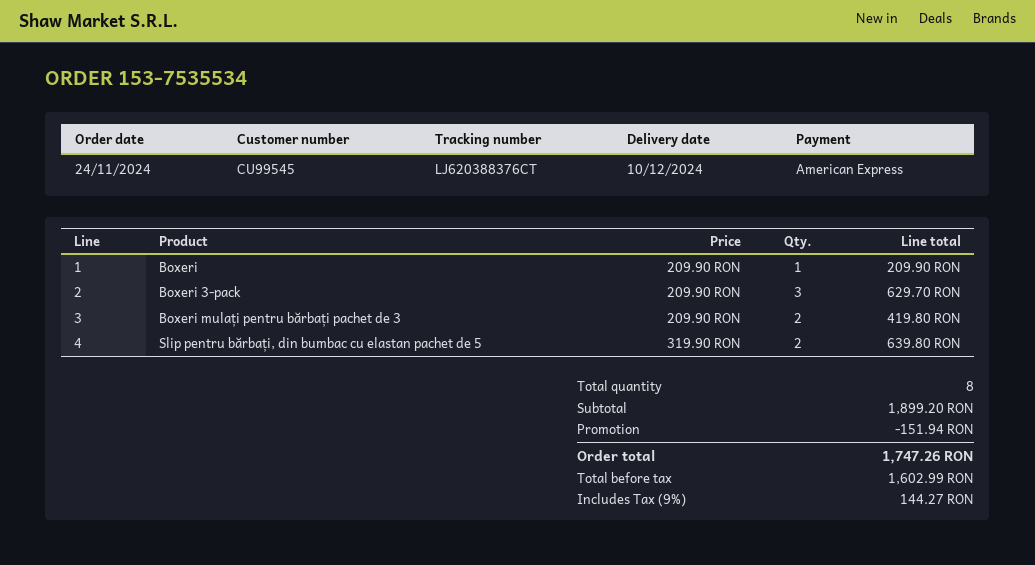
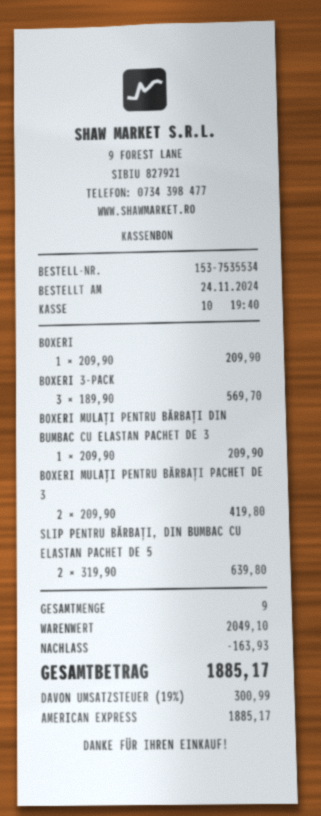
Boxeri 3-pack: 3 x 209.90 = 629.70 -> 3 x 189.90 = 569.70
BOXERI MULAȚI PENTRU BĂRBAȚI DIN BUMBAC CU ELASTAN PACHET DE 3: none -> 1 x 209.90 = 209.90
total quantity: 8 -> 9
subtotal: 1899.20 -> 2049.10
discount: 151.94 -> 163.93
tax: 9% = 144.27 -> 19% = 300.99
total: 1747.26 -> 1885.17

